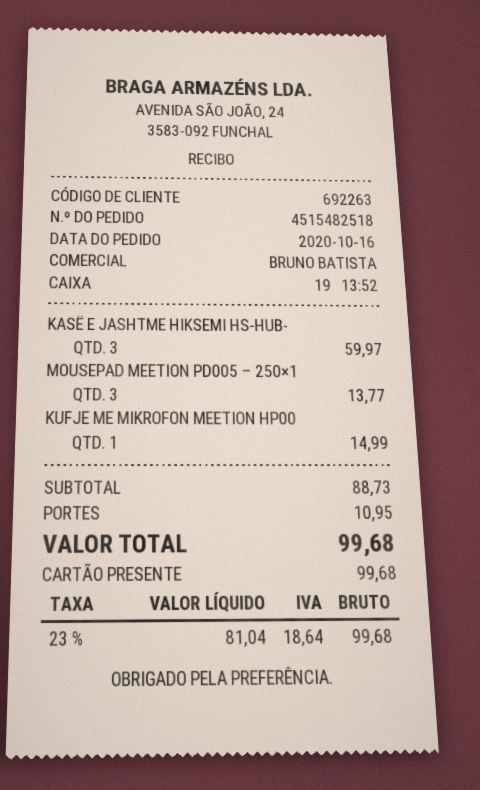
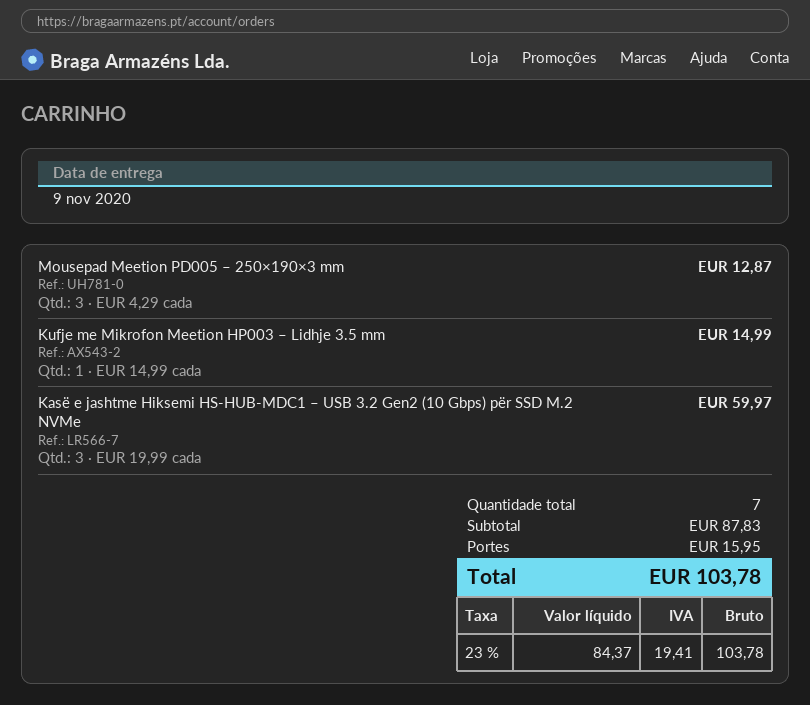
MOUSEPAD MEETION PD005 – 250×1: 3 for 13.77 -> 3 for 12.87
subtotal: 88.73 -> 87.83
shipping: 10.95 -> 15.95
net: 81.04 -> 84.37
tax: 23% = 18.64 -> 23% = 19.41
total: 99.68 -> 103.78

